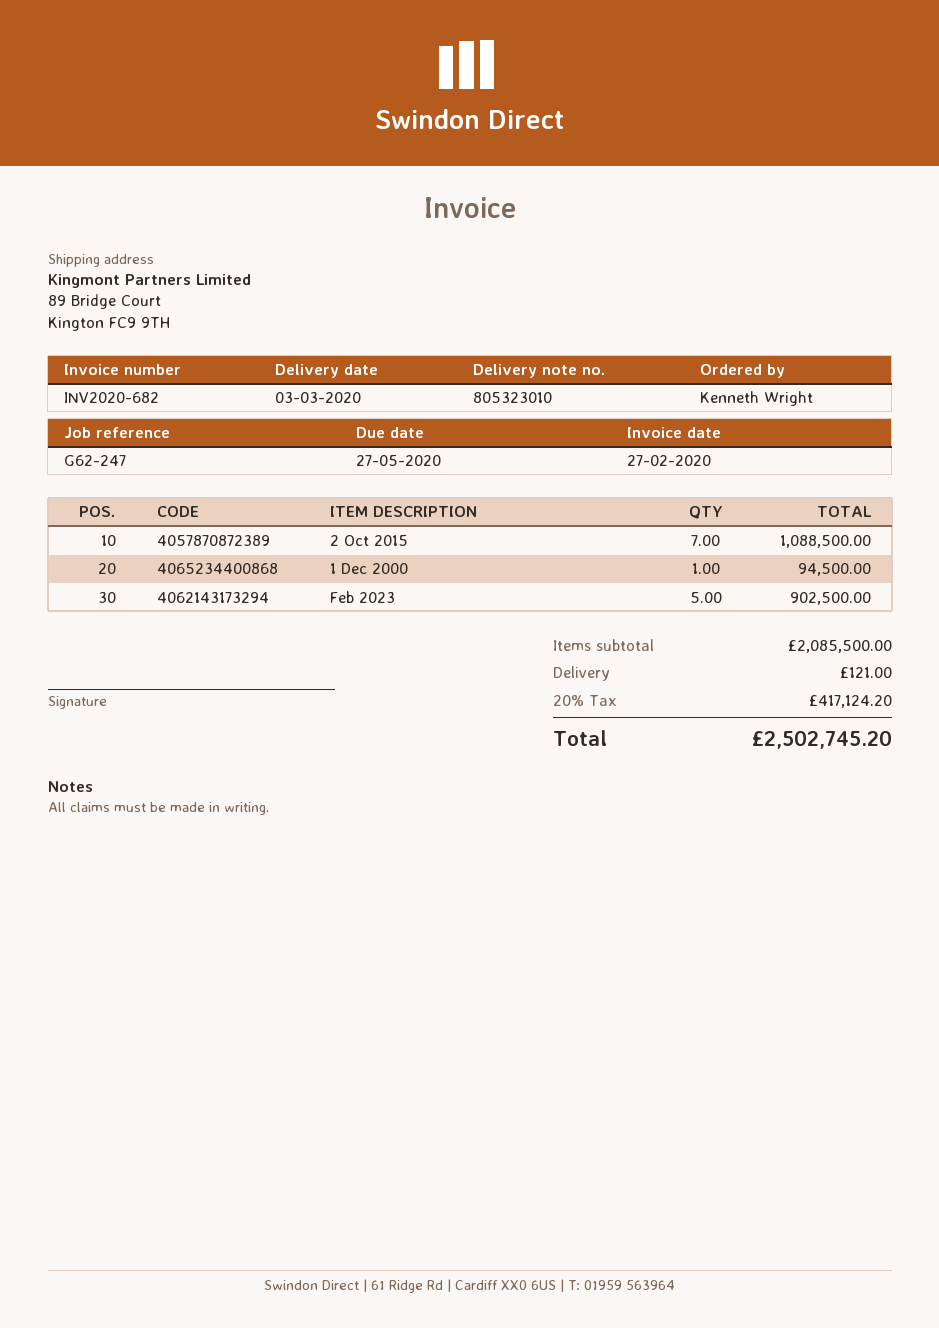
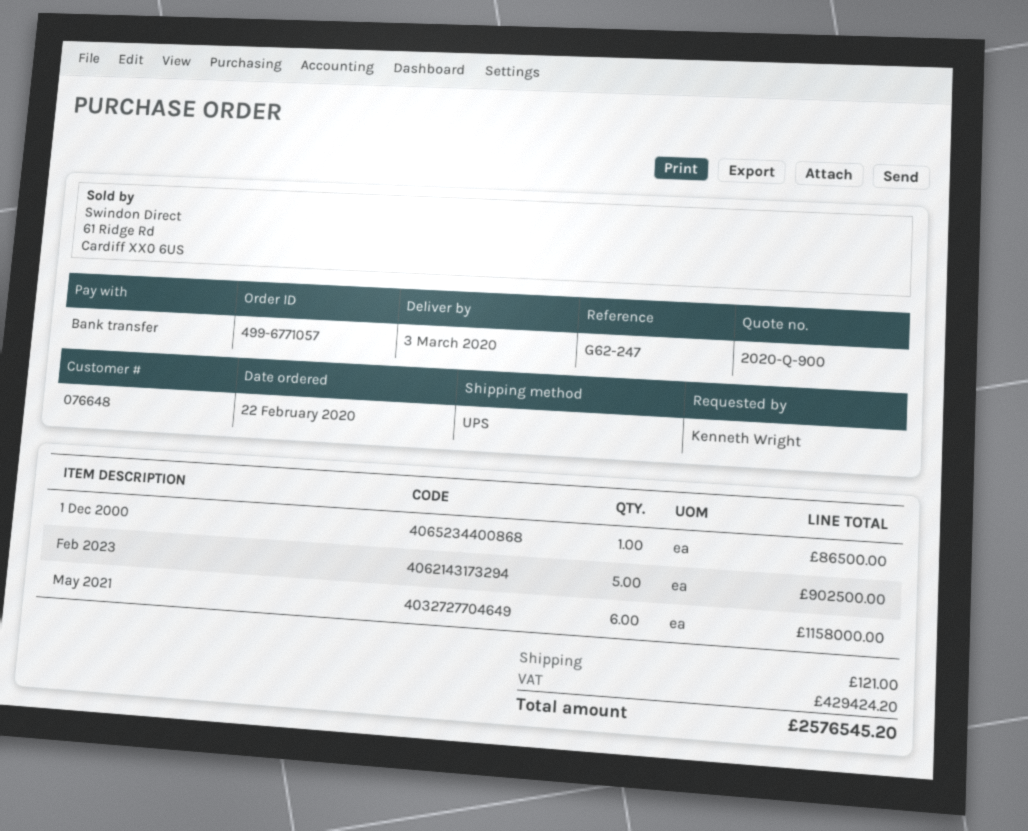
2 Oct 2015: 7 for 1088500.00 -> none
1 Dec 2000: 1 for 94500.00 -> 1 for 86500.00
May 2021: none -> 6 for 1158000.00
tax: 417124.20 -> 429424.20
total: 2502745.20 -> 2576545.20

